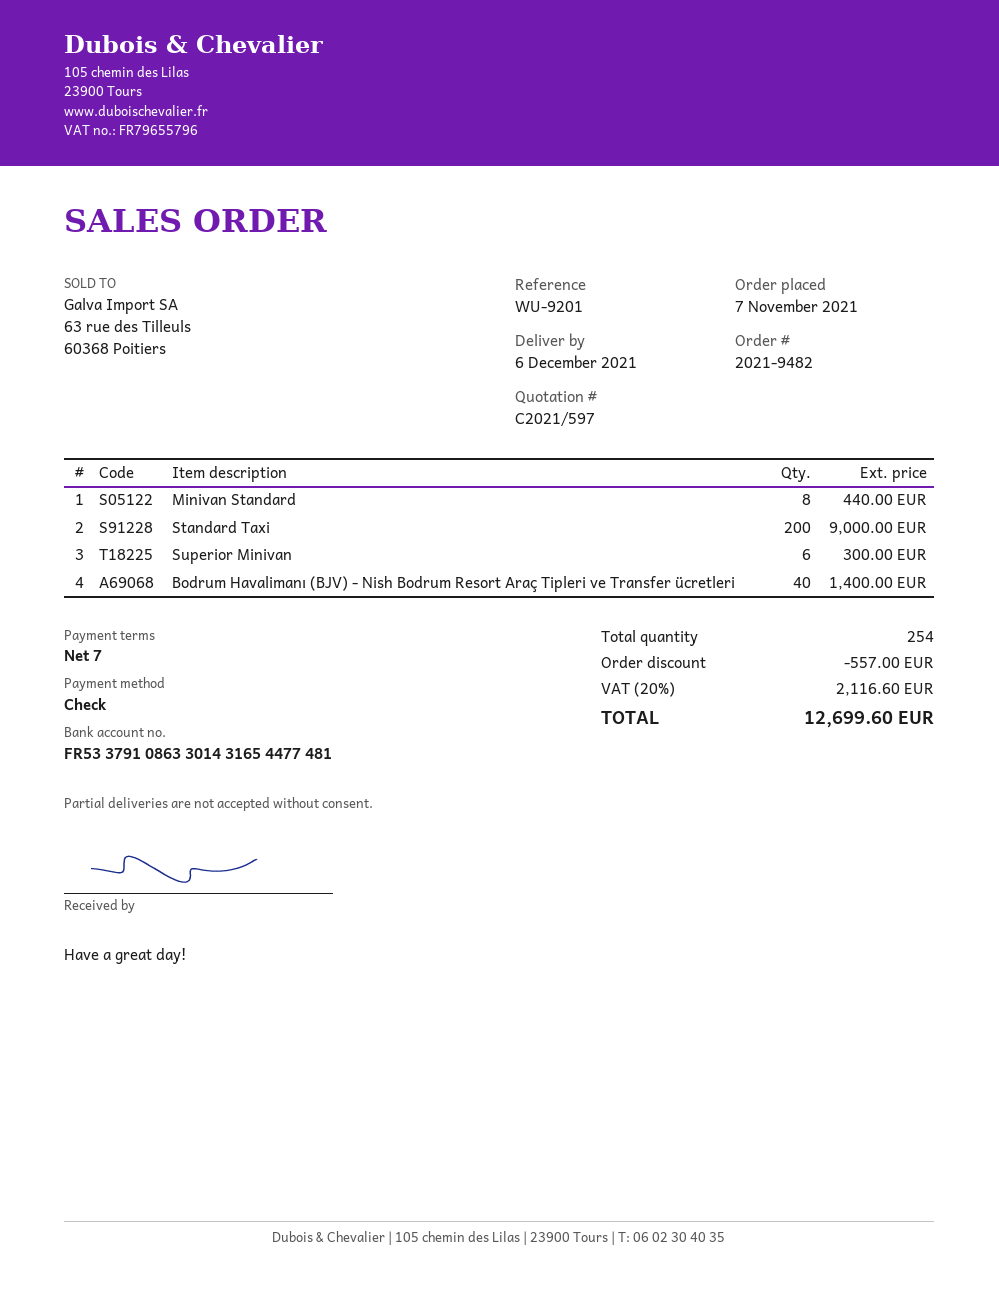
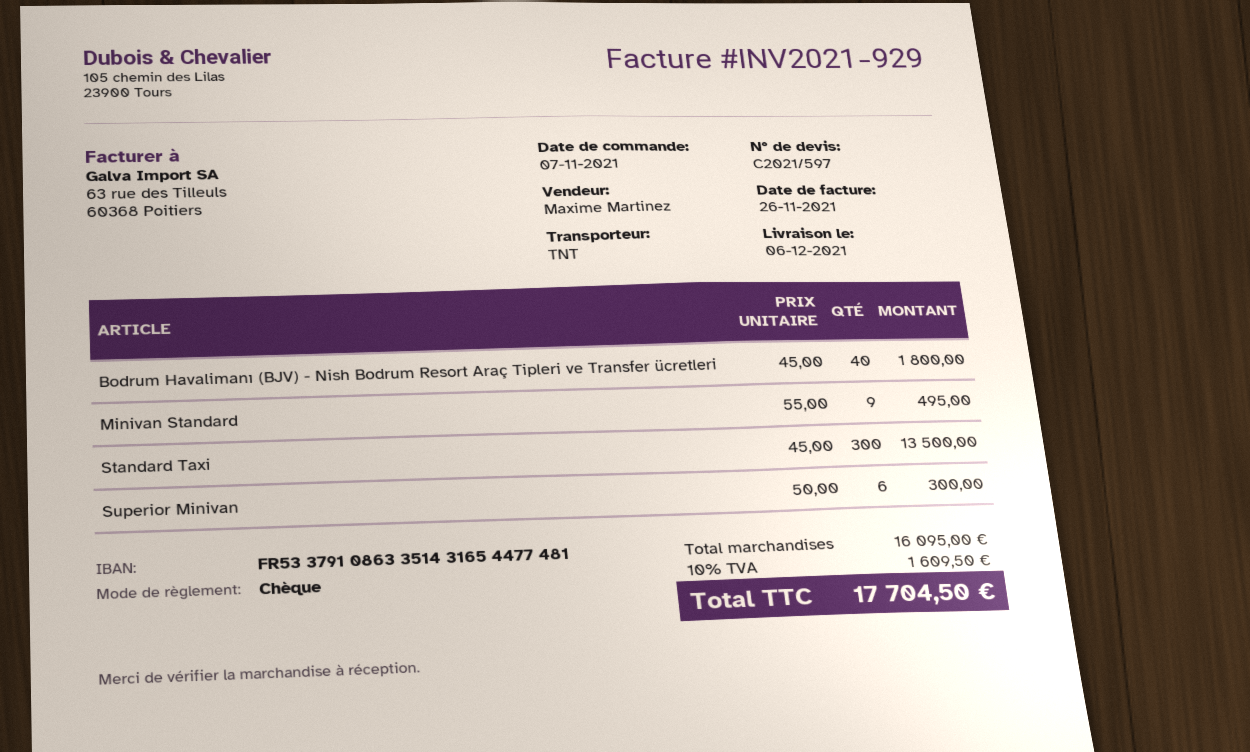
bank account: FR5337910863301431654477481 -> FR5337910863351431654477481
Minivan Standard: 8 for 440.00 -> 9 for 495.00
Standard Taxi: 200 for 9000.00 -> 300 for 13500.00
Bodrum Havalimanı (BJV) - Nish Bodrum Resort Araç Tipleri ve Transfer ücretleri: 40 for 1400.00 -> 40 for 1800.00
discount: 557.00 -> none
tax: 20% = 2116.60 -> 10% = 1609.50
total: 12699.60 -> 17704.50

